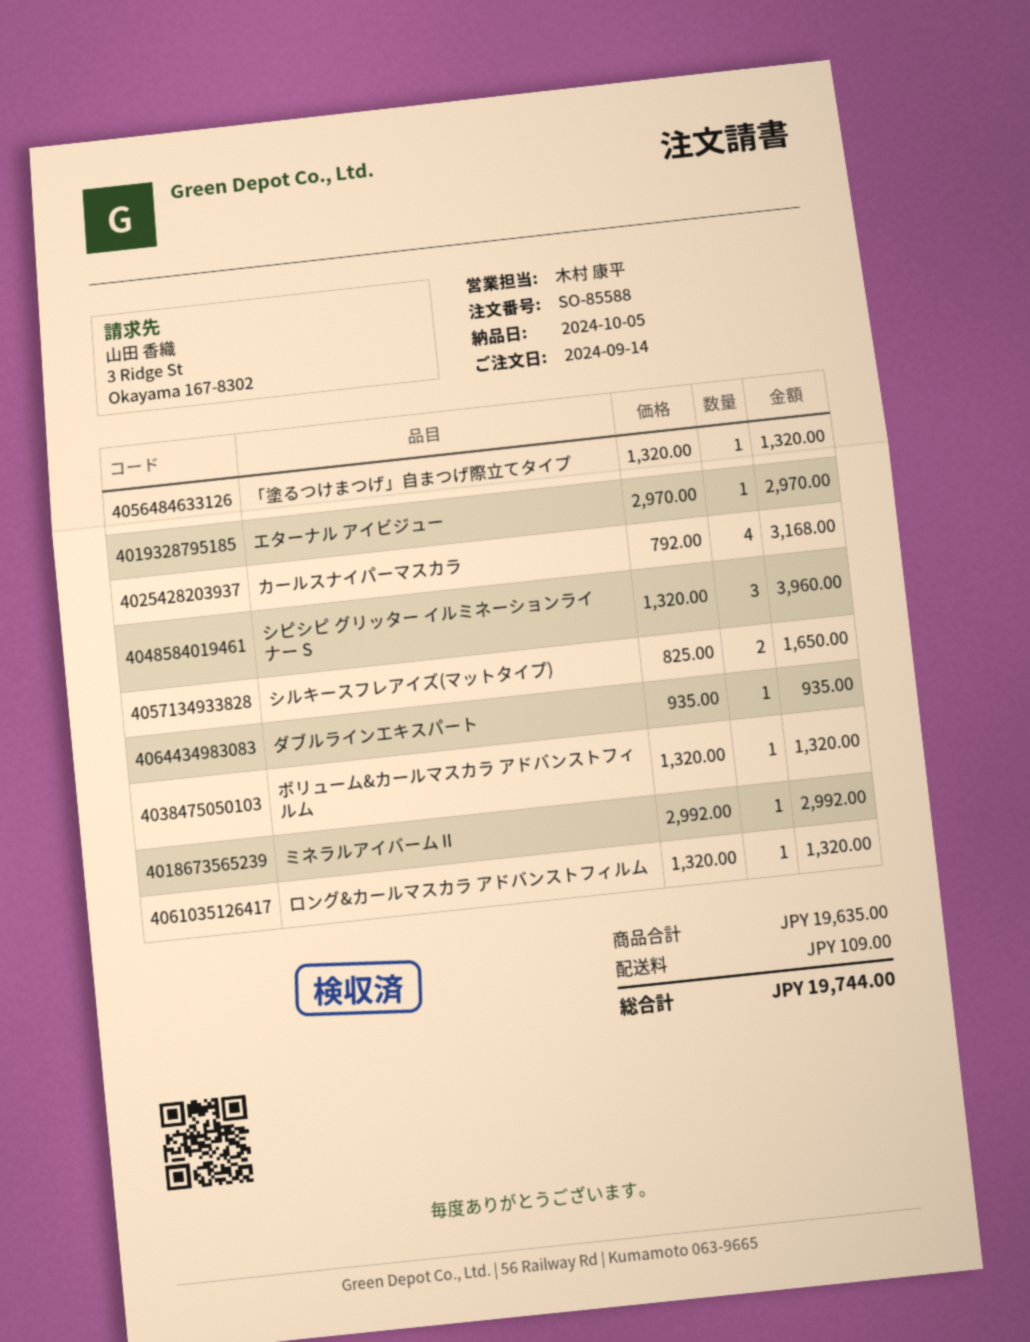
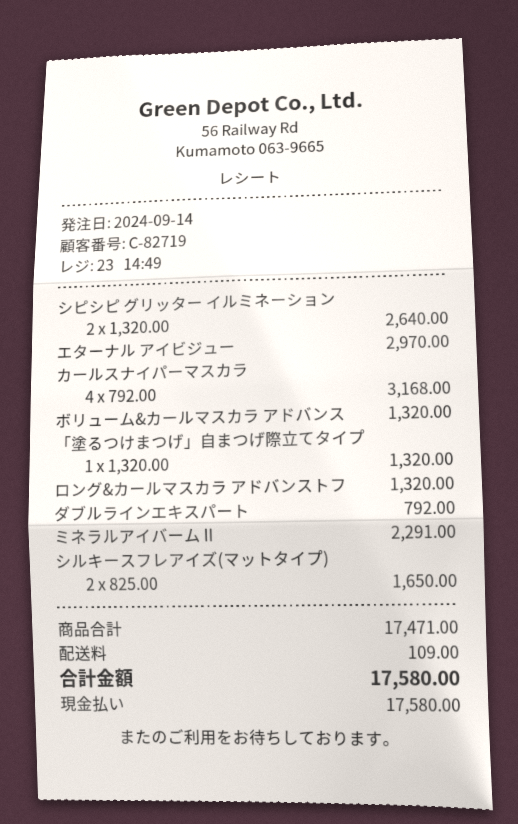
シピシピ グリッター イルミネーションライナー S: 3 x 1320.00 = 3960.00 -> 2 x 1320.00 = 2640.00
ダブルラインエキスパート: 1 x 935.00 = 935.00 -> 1 x 792.00 = 792.00
ミネラルアイバームⅡ: 1 x 2992.00 = 2992.00 -> 1 x 2291.00 = 2291.00
subtotal: 19635.00 -> 17471.00
total: 19744.00 -> 17580.00

